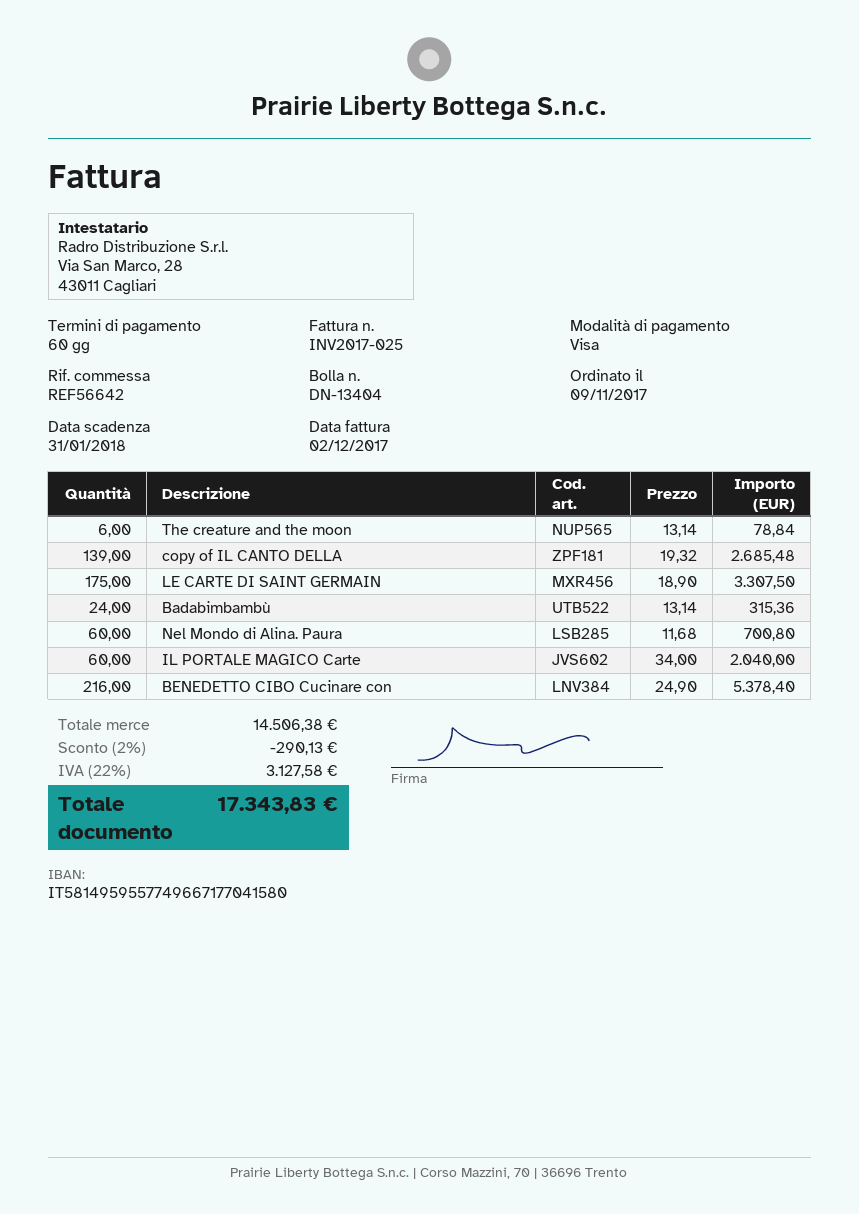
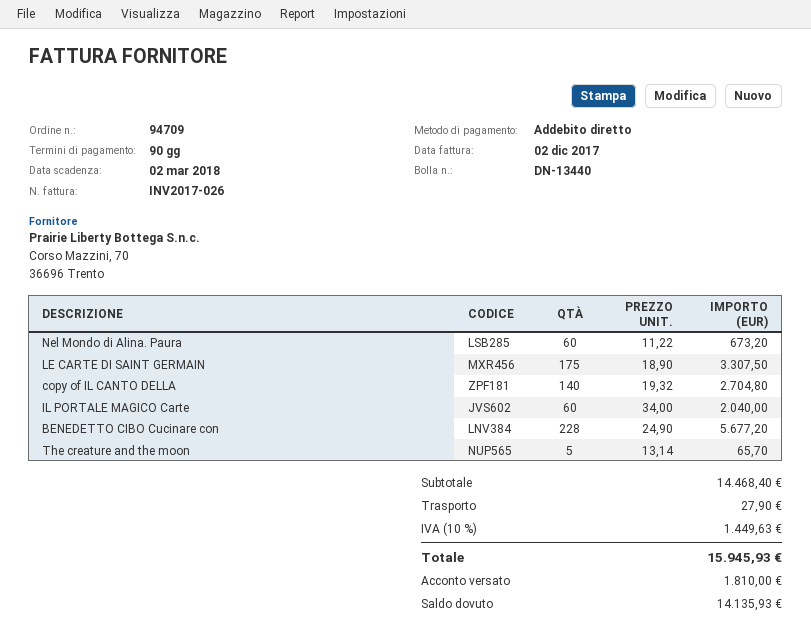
delivery note number: DN-13404 -> DN-13440
invoice number: INV2017-025 -> INV2017-026
payment terms: 60 days -> 90 days
due date: 2018-01-31 -> 2018-03-02
payment method: Visa -> direct debit
The creature and the moon: 6 x 13.14 = 78.84 -> 5 x 13.14 = 65.70
copy of IL CANTO DELLA: 139 x 19.32 = 2685.48 -> 140 x 19.32 = 2704.80
Badabimbambù: 24 x 13.14 = 315.36 -> none
Nel Mondo di Alina. Paura: 60 x 11.68 = 700.80 -> 60 x 11.22 = 673.20
BENEDETTO CIBO Cucinare con: 216 x 24.90 = 5378.40 -> 228 x 24.90 = 5677.20
subtotal: 14506.38 -> 14468.40
discount: 2% = 290.13 -> none
shipping: none -> 27.90
tax: 22% = 3127.58 -> 10% = 1449.63
total: 17343.83 -> 15945.93

